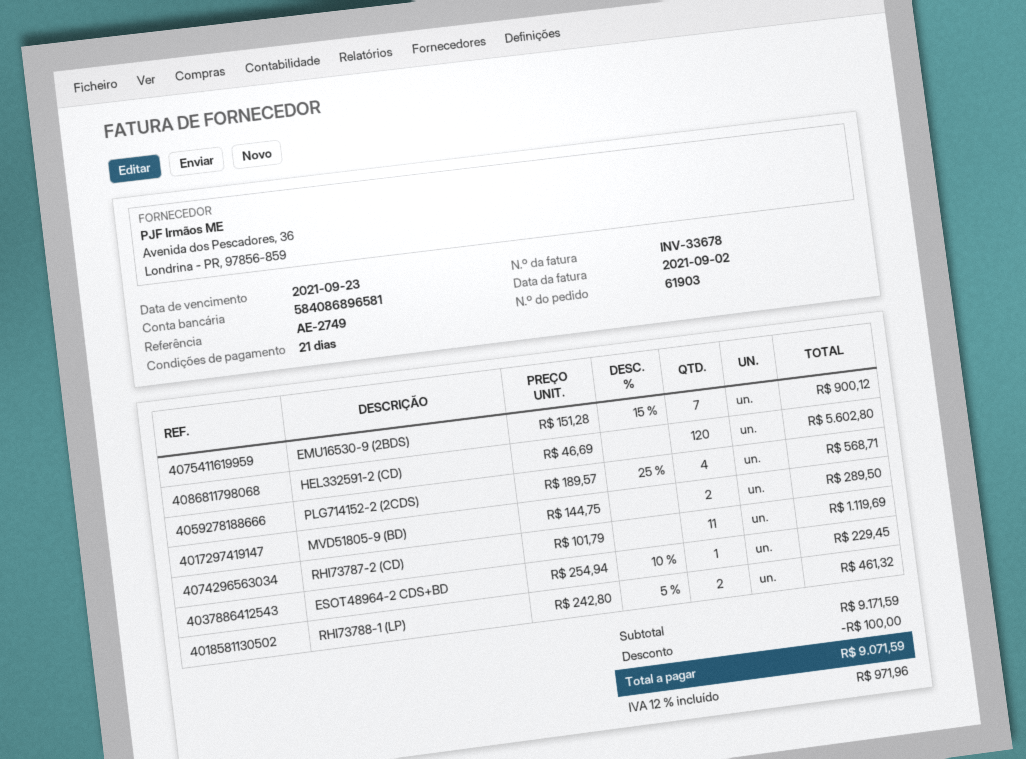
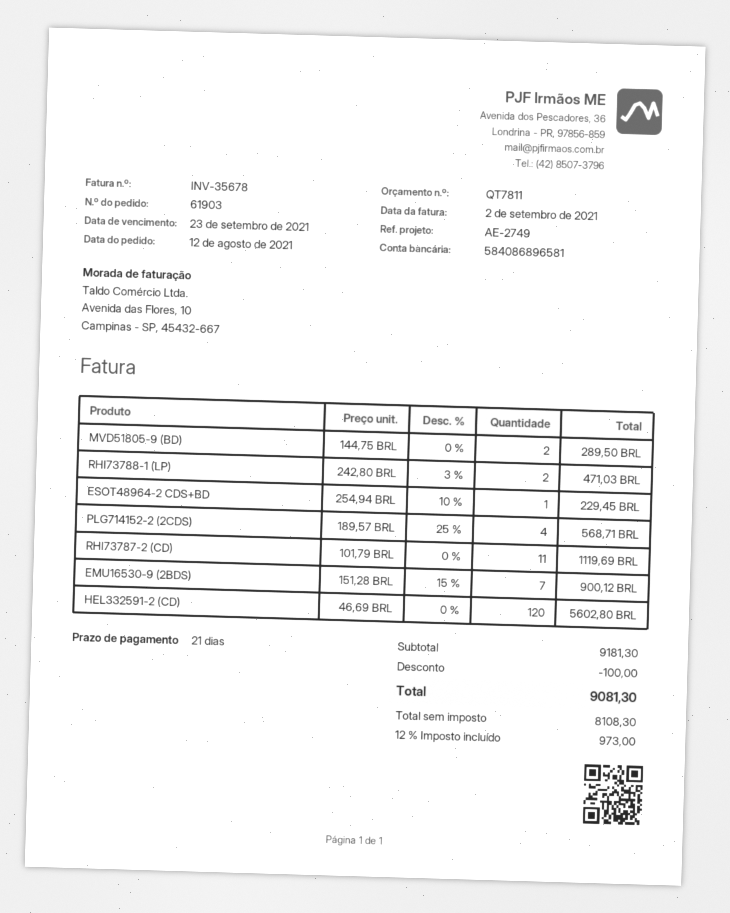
invoice number: INV-33678 -> INV-35678
RHI73788-1 (LP): 2 x 242.80 - 5% = 461.32 -> 2 x 242.80 - 3% = 471.03
subtotal: 9171.59 -> 9181.30
tax: 12% = 971.96 -> 12% = 973.00
total: 9071.59 -> 9081.30

